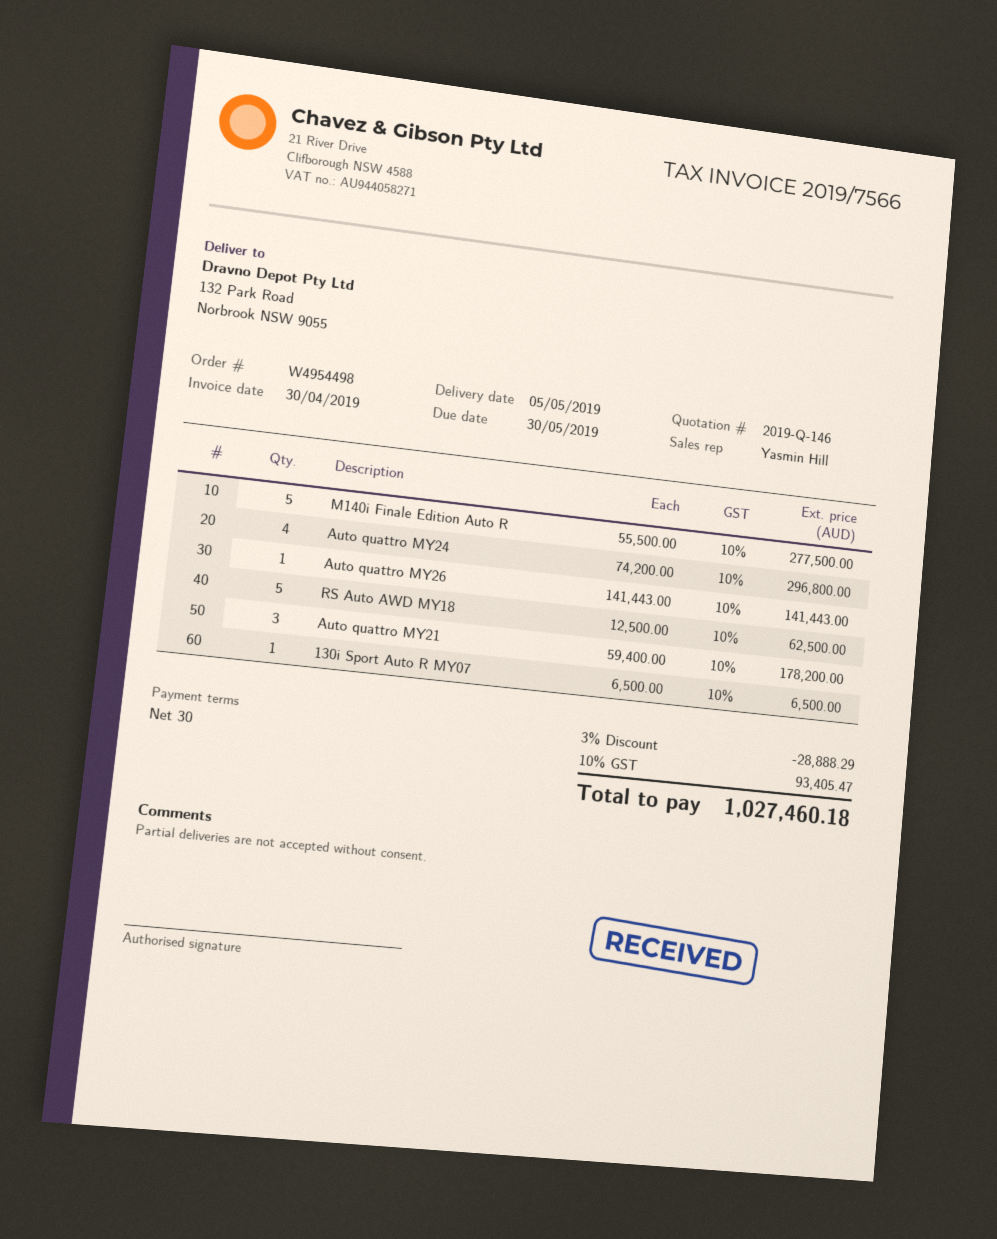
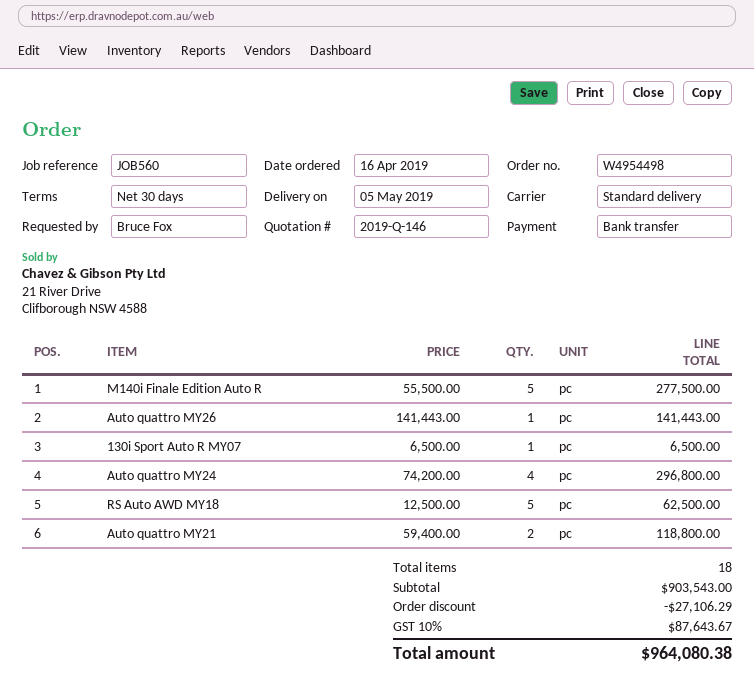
Auto quattro MY21: 3 x 59400.00 = 178200.00 -> 2 x 59400.00 = 118800.00
discount: 28888.29 -> 27106.29
tax: 10% = 93405.47 -> 10% = 87643.67
total: 1027460.18 -> 964080.38

